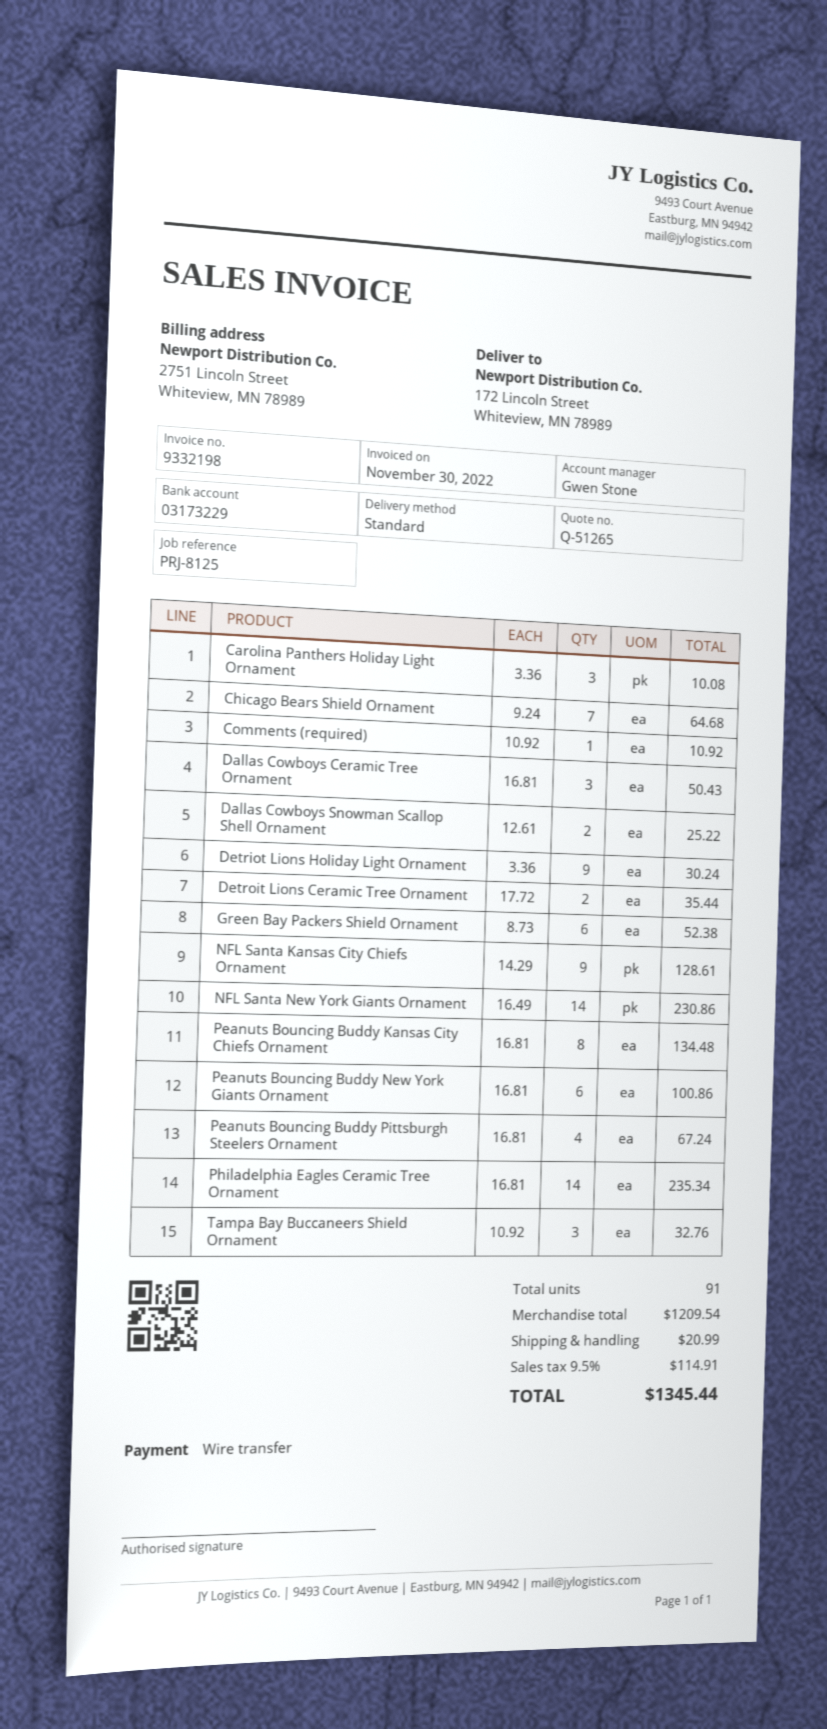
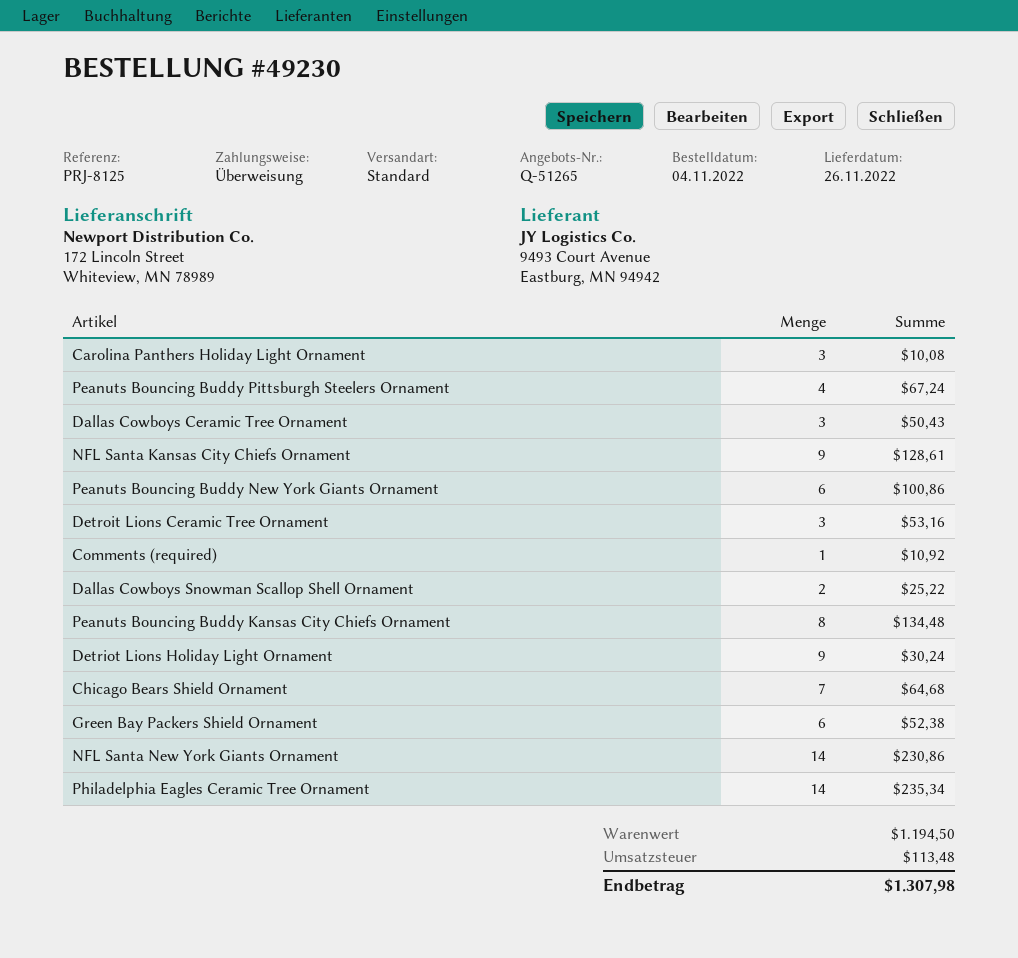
Detroit Lions Ceramic Tree Ornament: 2 for 35.44 -> 3 for 53.16
Tampa Bay Buccaneers Shield Ornament: 3 for 32.76 -> none
subtotal: 1209.54 -> 1194.50
shipping: 20.99 -> none
tax: 114.91 -> 113.48
total: 1345.44 -> 1307.98

